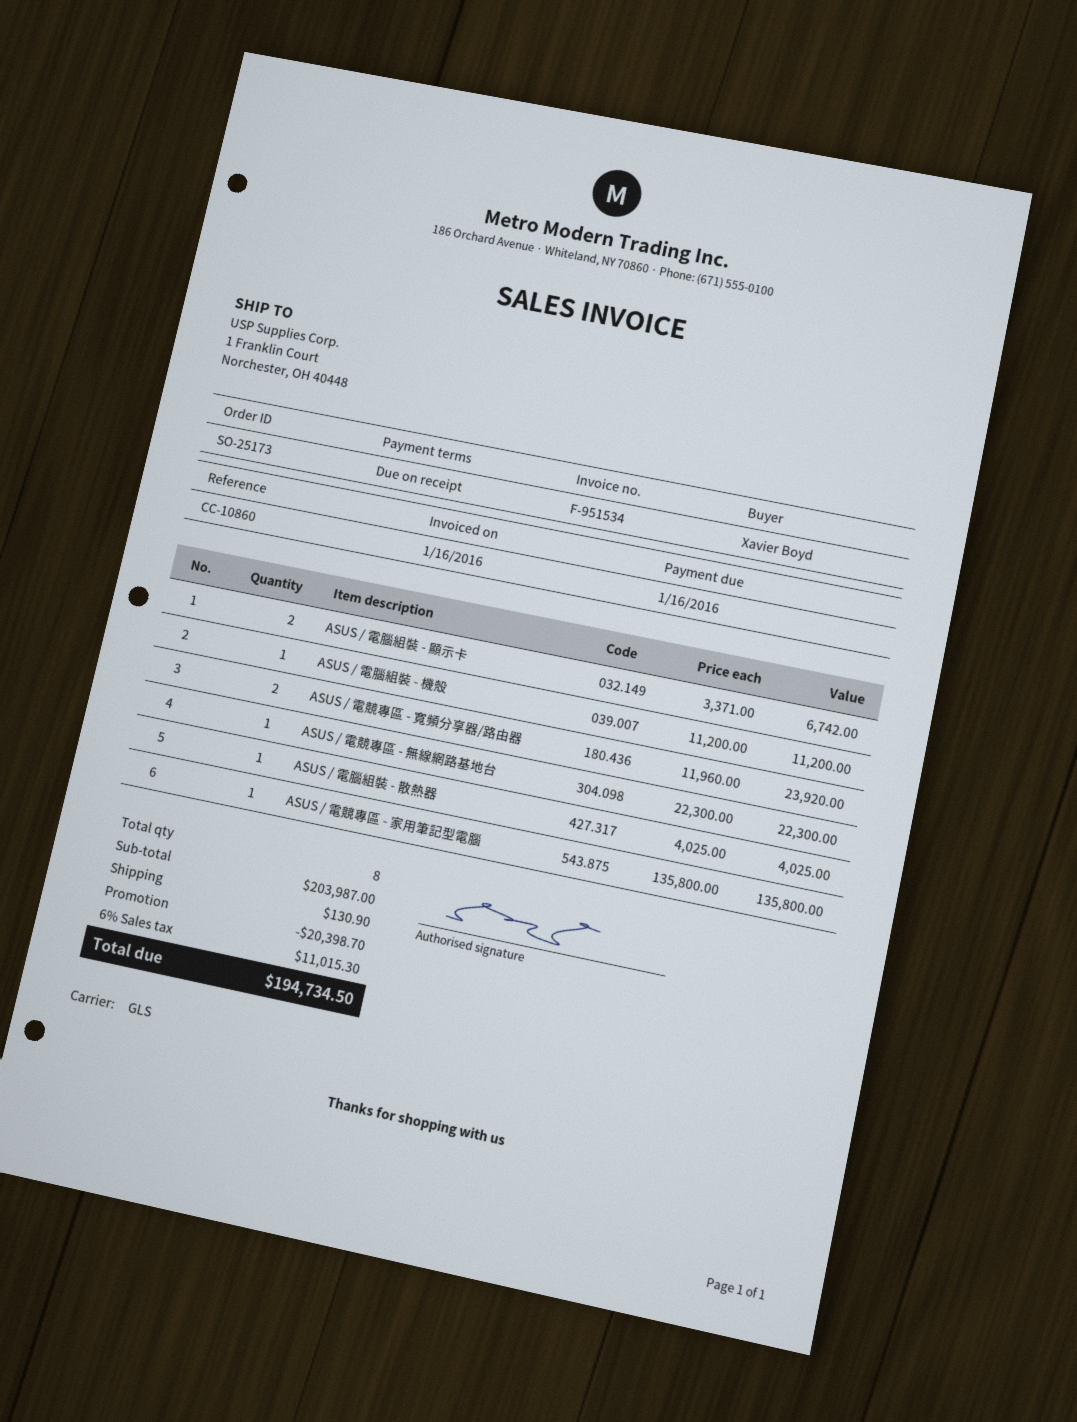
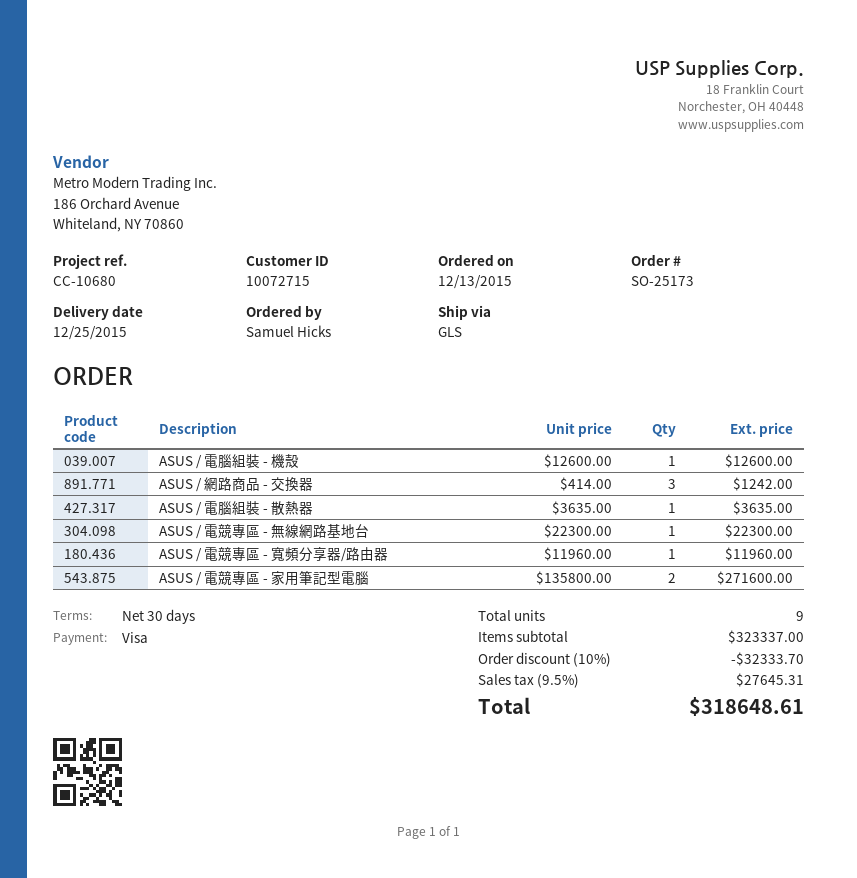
payment terms: on receipt -> 30 days
reference: CC-10860 -> CC-10680
ordered by: Xavier Boyd -> Samuel Hicks
ASUS / 電腦組裝 - 顯示卡: 2 x 3371.00 = 6742.00 -> none
ASUS / 電腦組裝 - 機殼: 1 x 11200.00 = 11200.00 -> 1 x 12600.00 = 12600.00
ASUS / 電競專區 - 寬頻分享器/路由器: 2 x 11960.00 = 23920.00 -> 1 x 11960.00 = 11960.00
ASUS / 電腦組裝 - 散熱器: 1 x 4025.00 = 4025.00 -> 1 x 3635.00 = 3635.00
ASUS / 電競專區 - 家用筆記型電腦: 1 x 135800.00 = 135800.00 -> 2 x 135800.00 = 271600.00
ASUS / 網路商品 - 交換器: none -> 3 x 414.00 = 1242.00
total quantity: 8 -> 9
subtotal: 203987.00 -> 323337.00
discount: 20398.70 -> 32333.70
shipping: 130.90 -> none
tax: 6% = 11015.30 -> 9.5% = 27645.31
total: 194734.50 -> 318648.61

